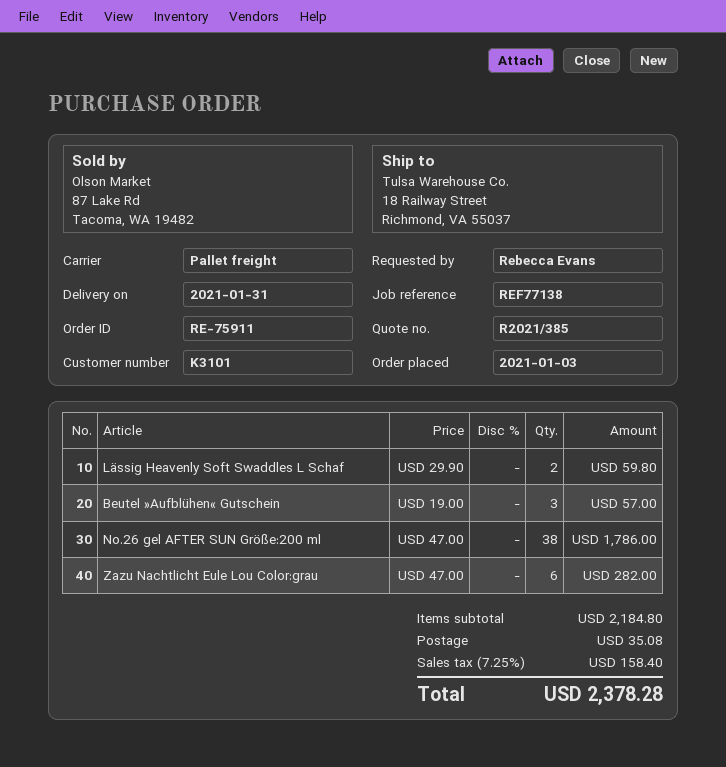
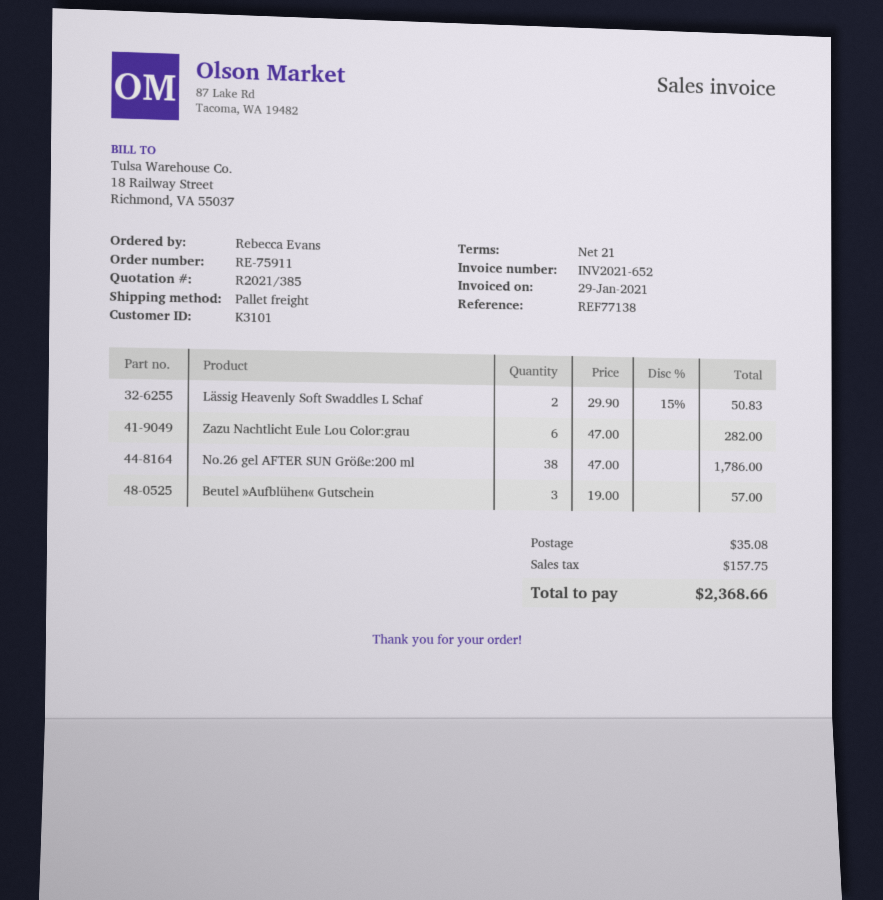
Lässig Heavenly Soft Swaddles L Schaf: 2 x 29.90 = 59.80 -> 2 x 29.90 - 15% = 50.83
tax: 158.40 -> 157.75
total: 2378.28 -> 2368.66

